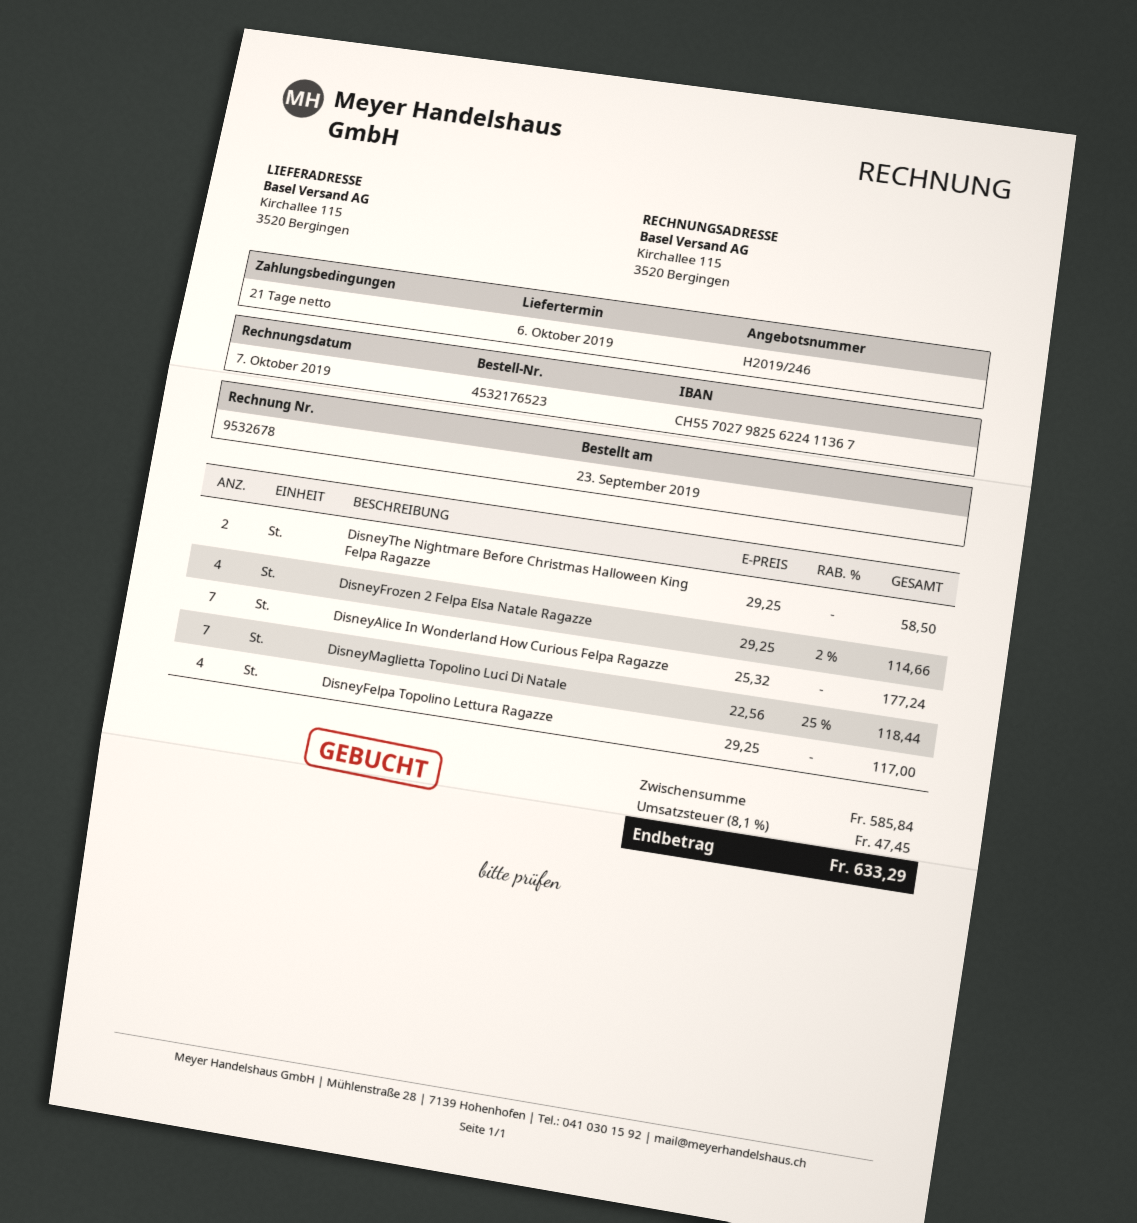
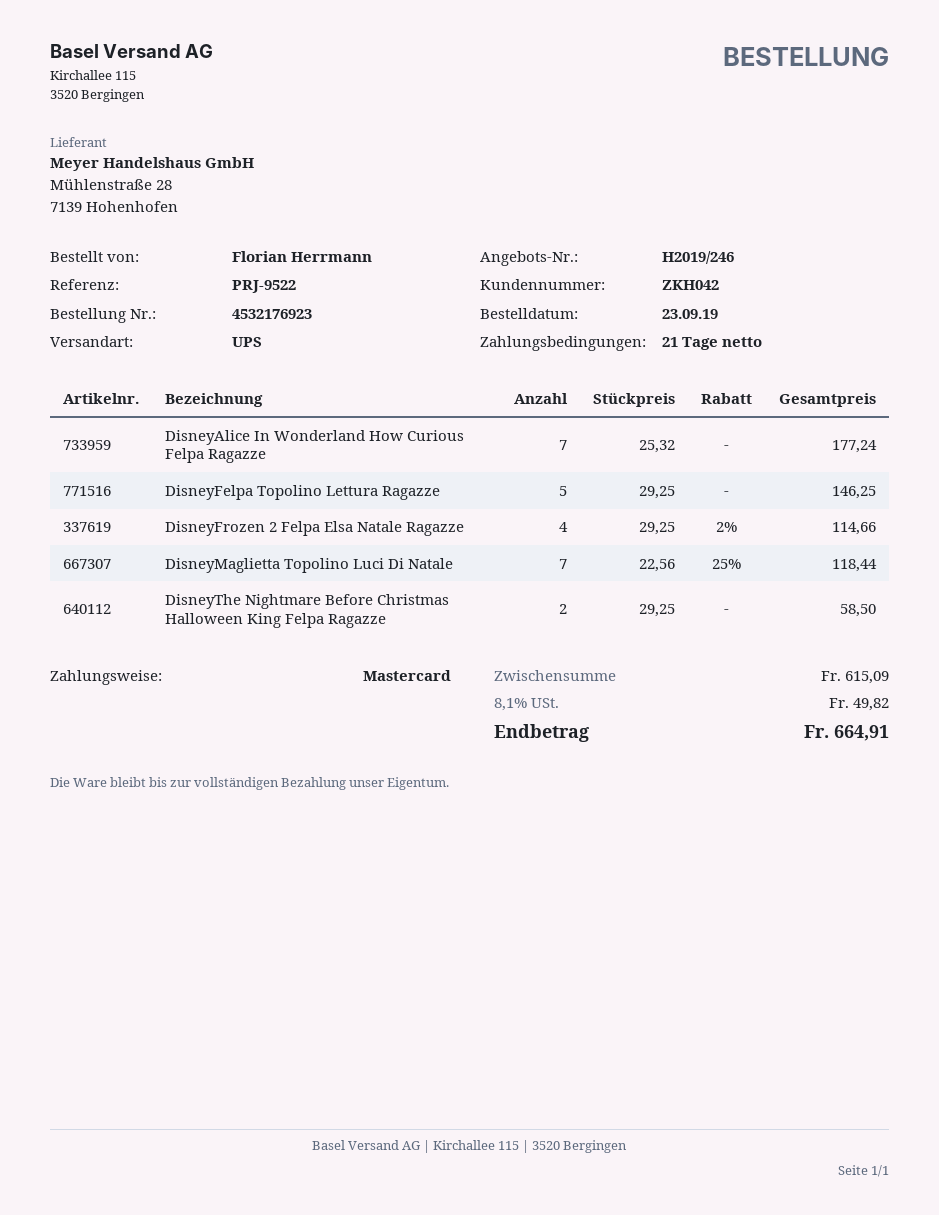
order number: 4532176523 -> 4532176923
DisneyFelpa Topolino Lettura Ragazze: 4 x 29.25 = 117.00 -> 5 x 29.25 = 146.25
subtotal: 585.84 -> 615.09
tax: 8.1% = 47.45 -> 8.1% = 49.82
total: 633.29 -> 664.91

